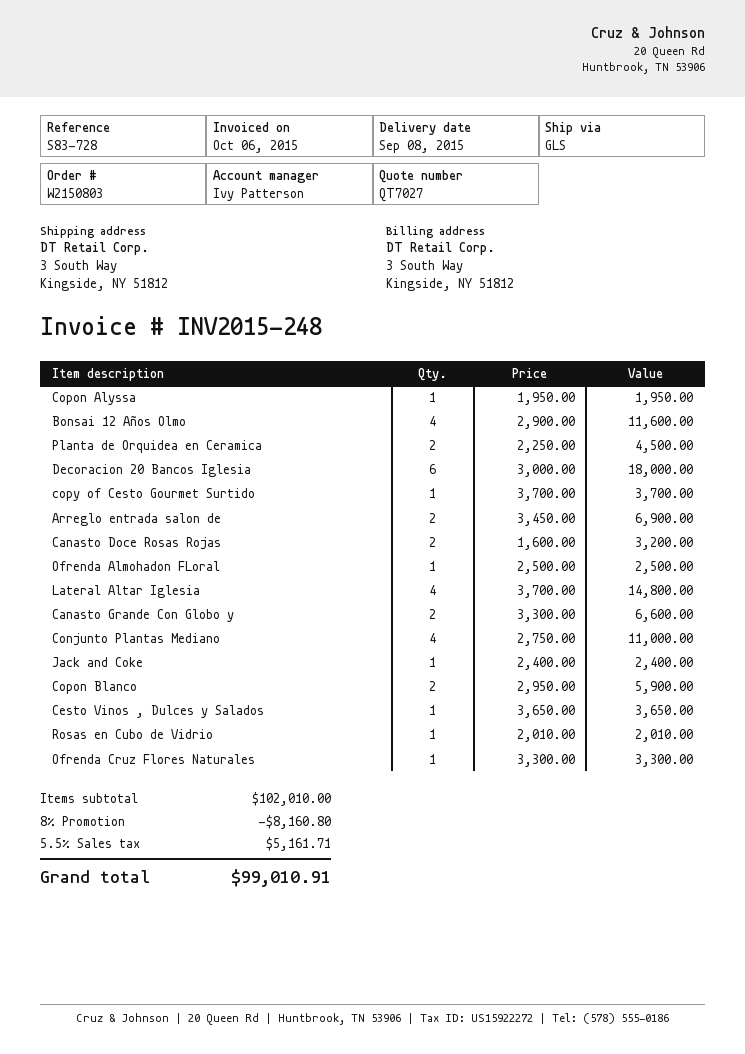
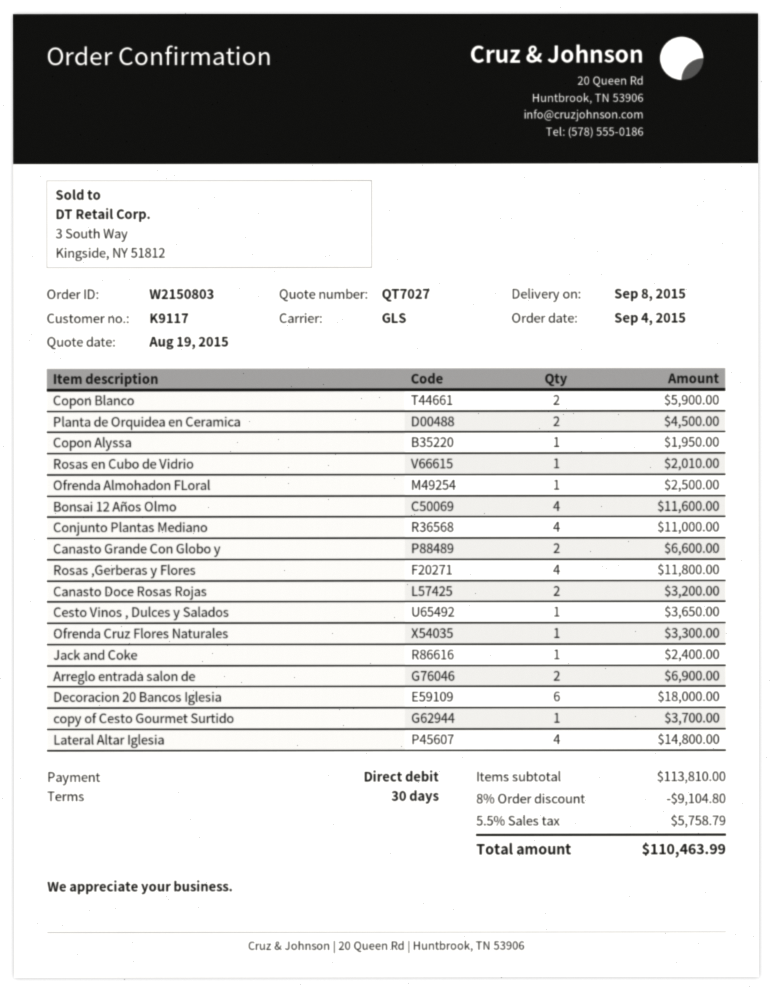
Rosas ,Gerberas y Flores: none -> 4 for 11800.00
subtotal: 102010.00 -> 113810.00
discount: 8% = 8160.80 -> 8% = 9104.80
tax: 5.5% = 5161.71 -> 5.5% = 5758.79
total: 99010.91 -> 110463.99

